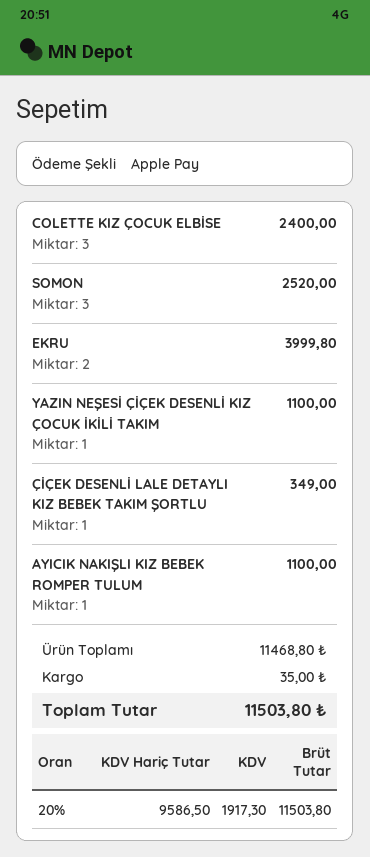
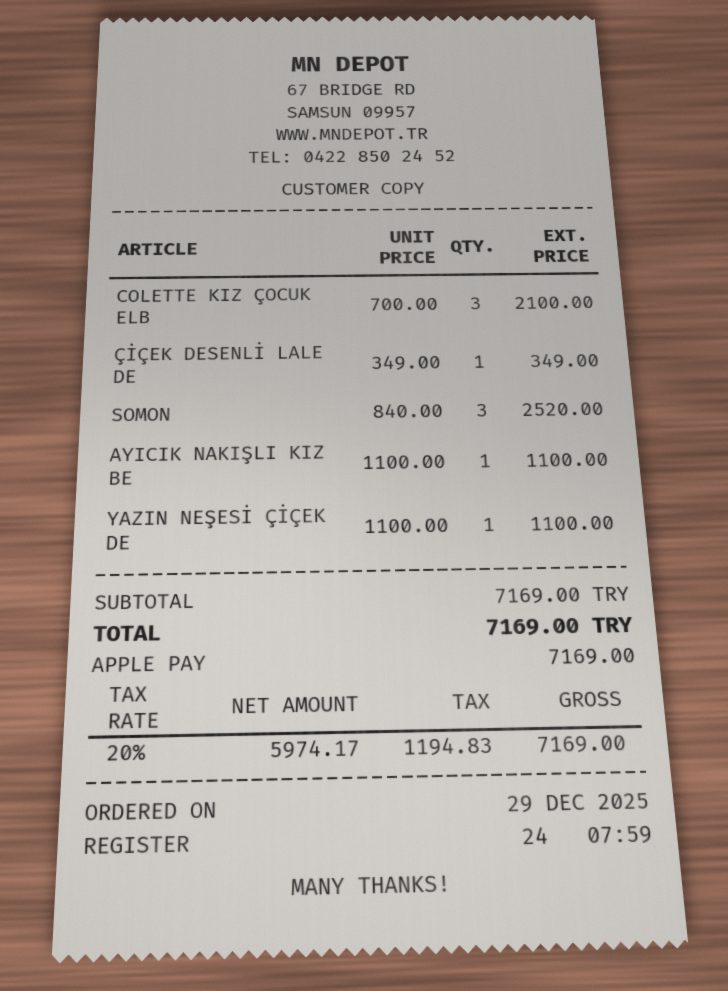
COLETTE KIZ ÇOCUK ELBİSE: 3 for 2400.00 -> 3 for 2100.00
EKRU: 2 for 3999.80 -> none
subtotal: 11468.80 -> 7169.00
shipping: 35.00 -> none
net: 9586.50 -> 5974.17
tax: 20% = 1917.30 -> 20% = 1194.83
total: 11503.80 -> 7169.00

